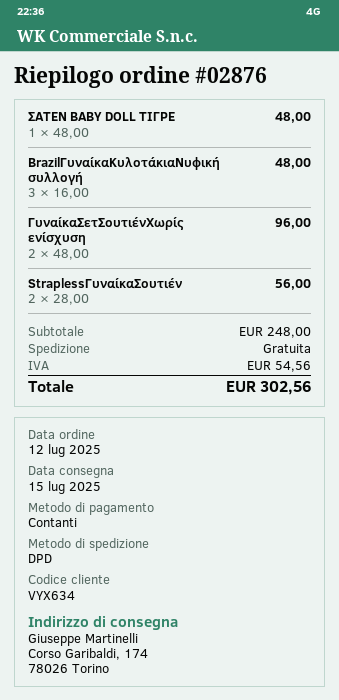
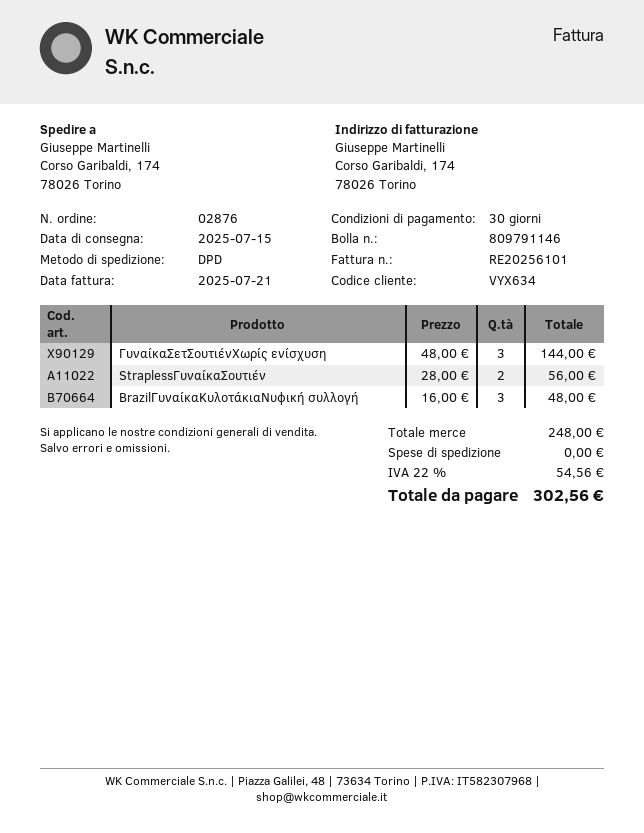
ΣΑΤΕΝ BABY DOLL ΤΙΓΡΕ: 1 x 48.00 = 48.00 -> none
ΓυναίκαΣετΣουτιένΧωρίς ενίσχυση: 2 x 48.00 = 96.00 -> 3 x 48.00 = 144.00

